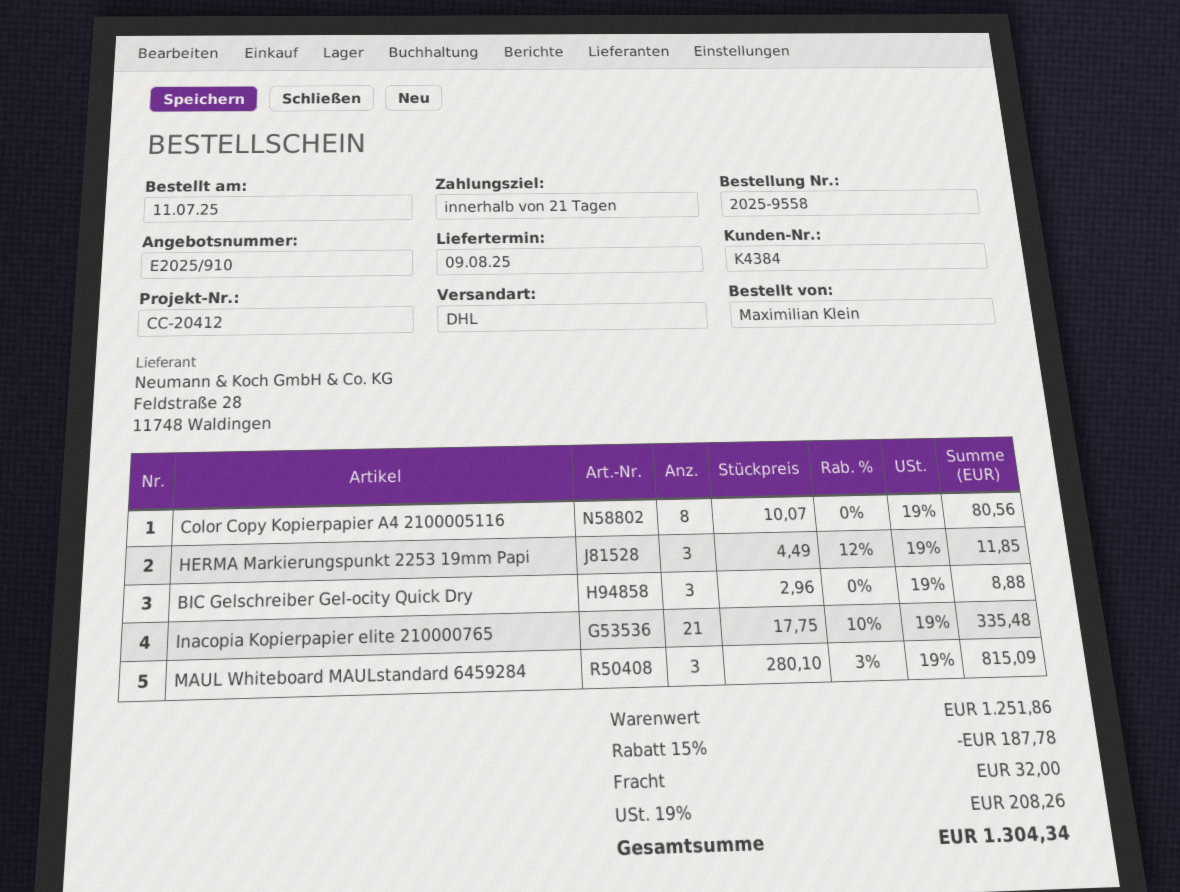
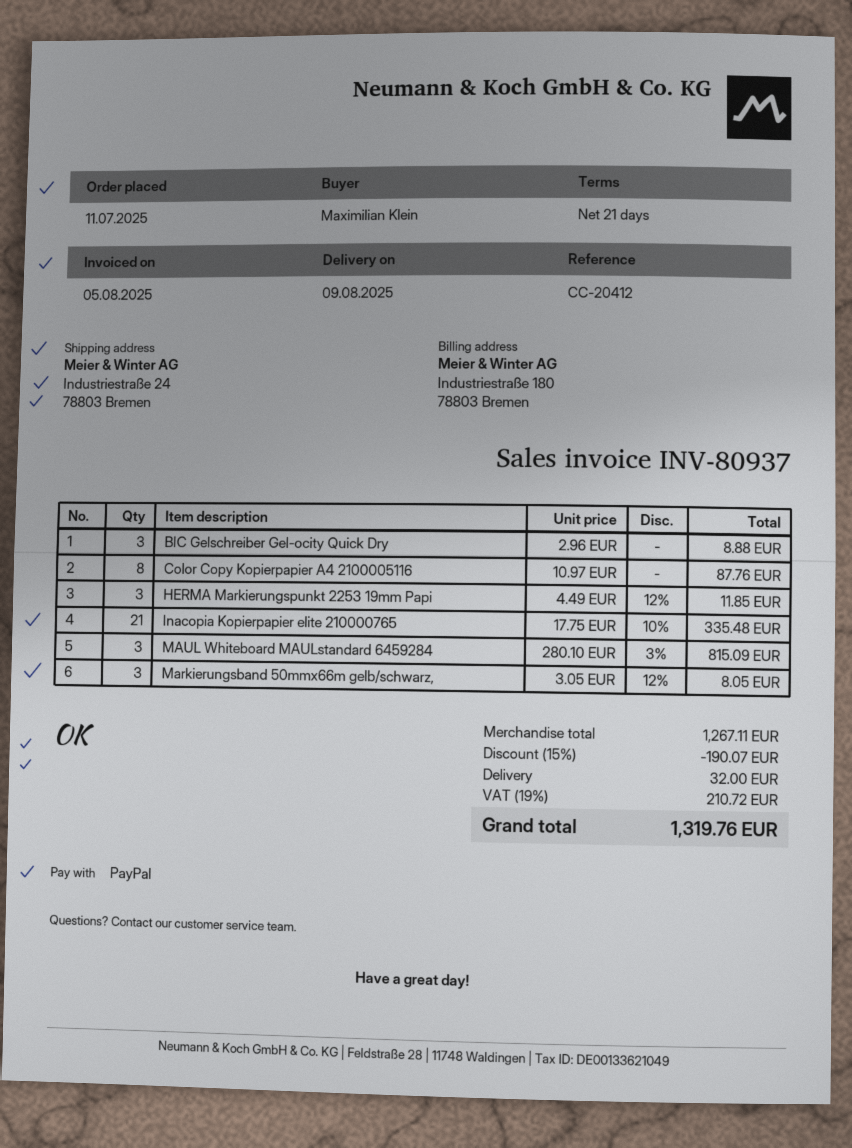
Color Copy Kopierpapier A4 2100005116: 8 x 10.07 = 80.56 -> 8 x 10.97 = 87.76
Markierungsband 50mmx66m gelb/schwarz,: none -> 3 x 3.05 - 12% = 8.05
subtotal: 1251.86 -> 1267.11
discount: 15% = 187.78 -> 15% = 190.07
tax: 19% = 208.26 -> 19% = 210.72
total: 1304.34 -> 1319.76

